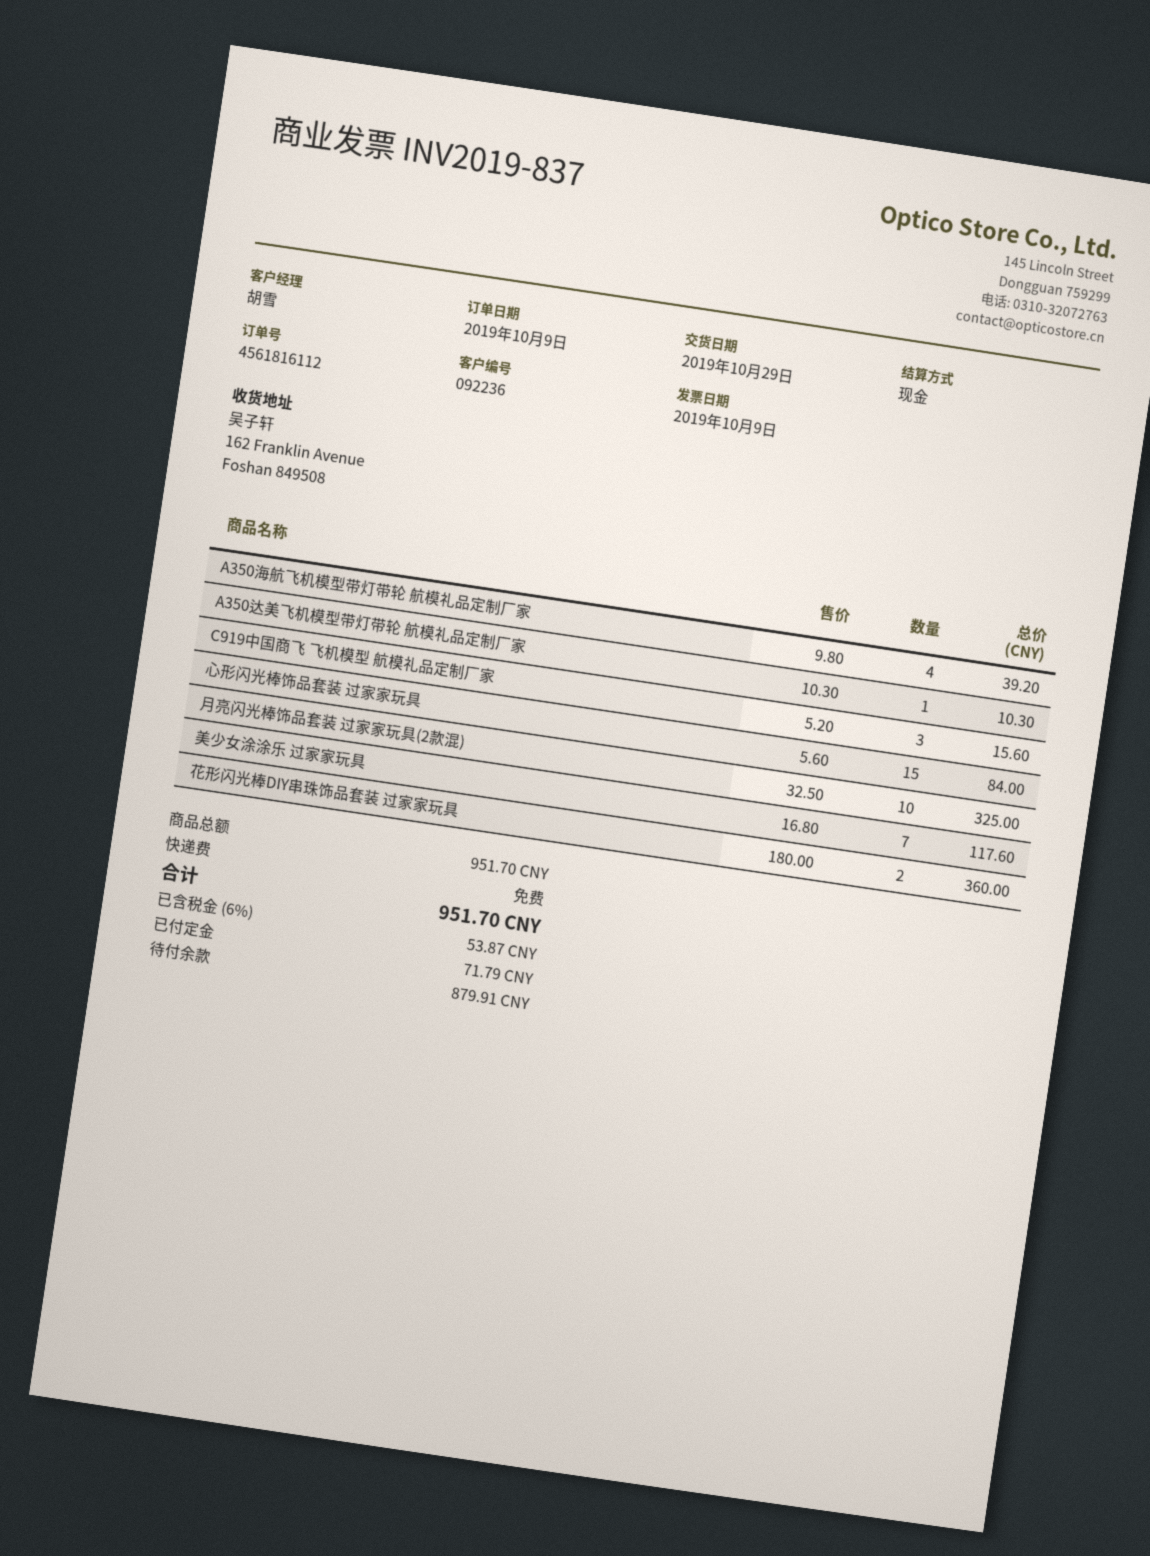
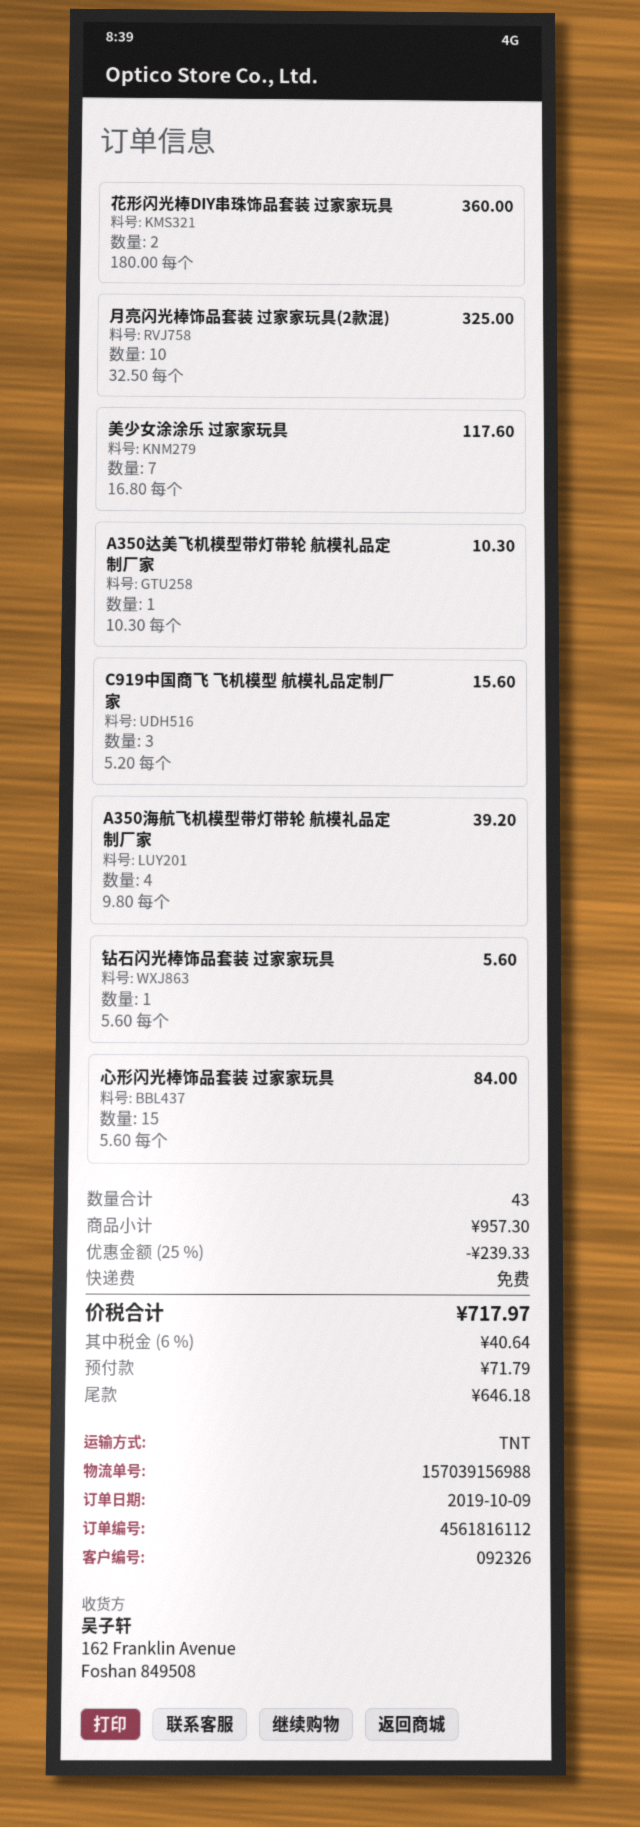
customer number: 092236 -> 092326
钻石闪光棒饰品套装 过家家玩具: none -> 1 x 5.60 = 5.60
subtotal: 951.70 -> 957.30
discount: none -> 25% = 239.33
tax: 6% = 53.87 -> 6% = 40.64
total: 951.70 -> 717.97
balance: 879.91 -> 646.18

